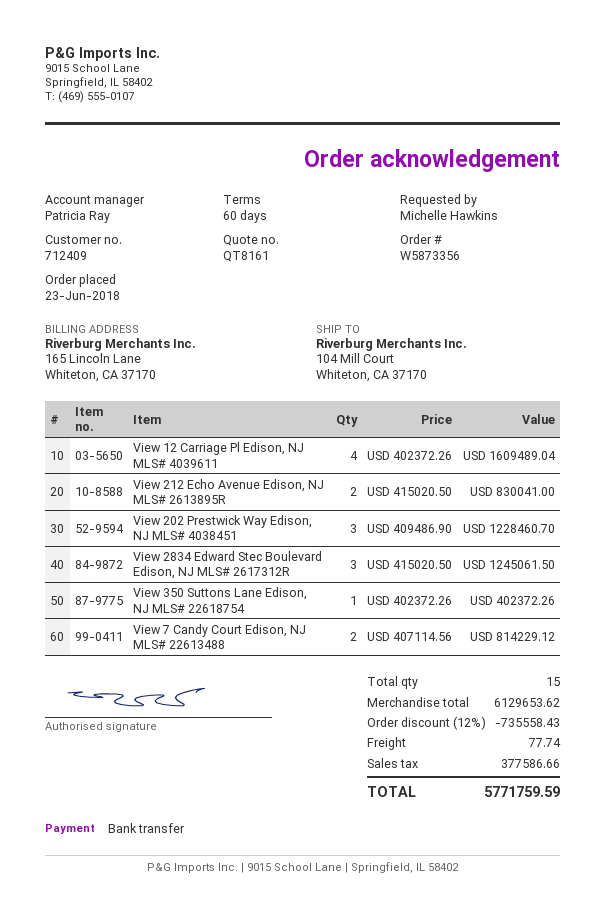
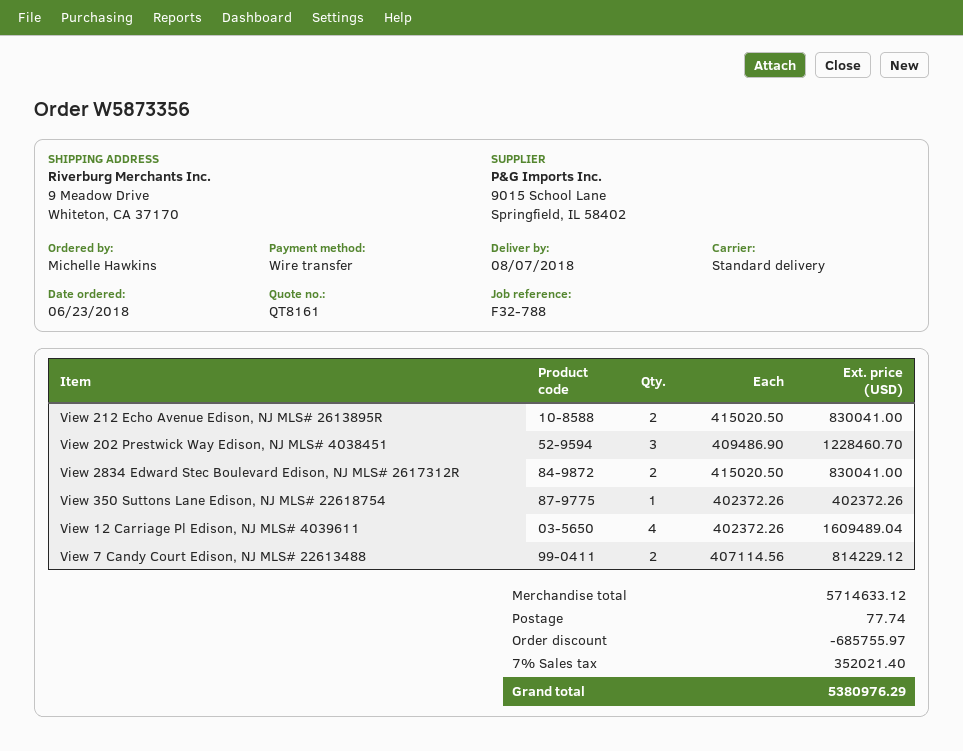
ship to: 104 Mill Court, Whiteton, CA 37170 -> 9 Meadow Drive, Whiteton, CA 37170
View 2834 Edward Stec Boulevard Edison, NJ MLS# 2617312R: 3 x 415020.50 = 1245061.50 -> 2 x 415020.50 = 830041.00
subtotal: 6129653.62 -> 5714633.12
discount: 735558.43 -> 685755.97
tax: 377586.66 -> 352021.40
total: 5771759.59 -> 5380976.29

